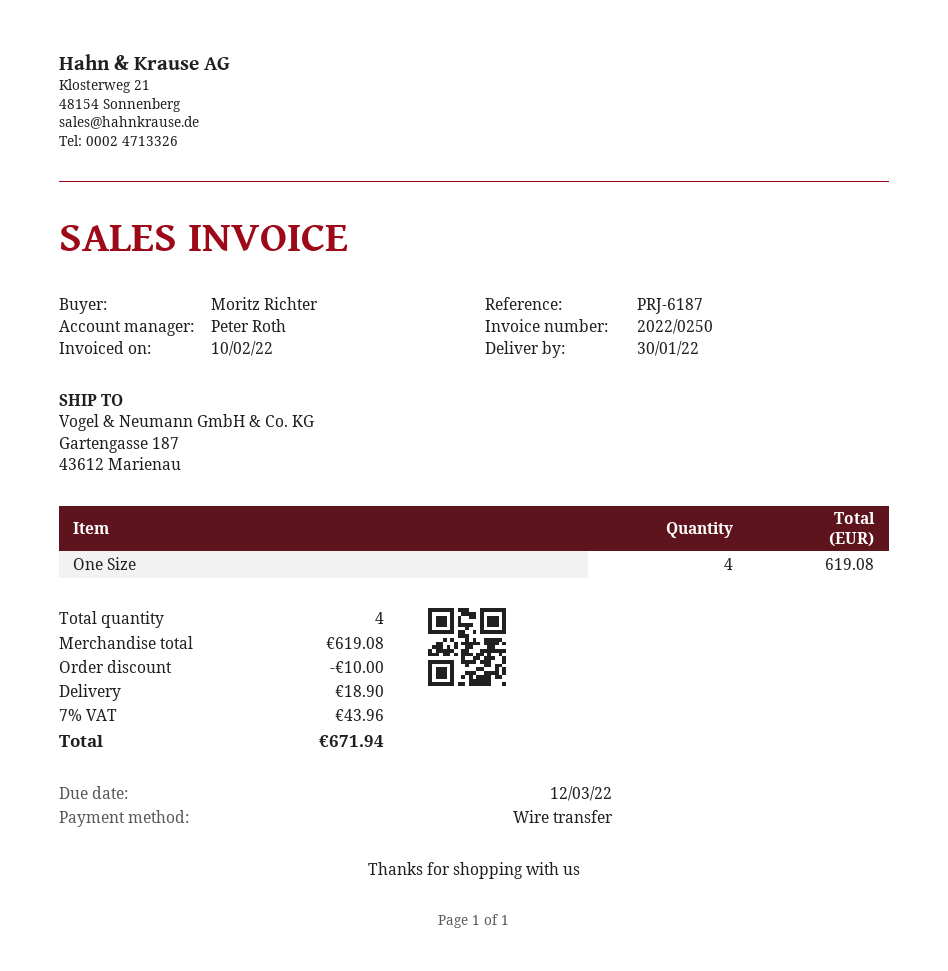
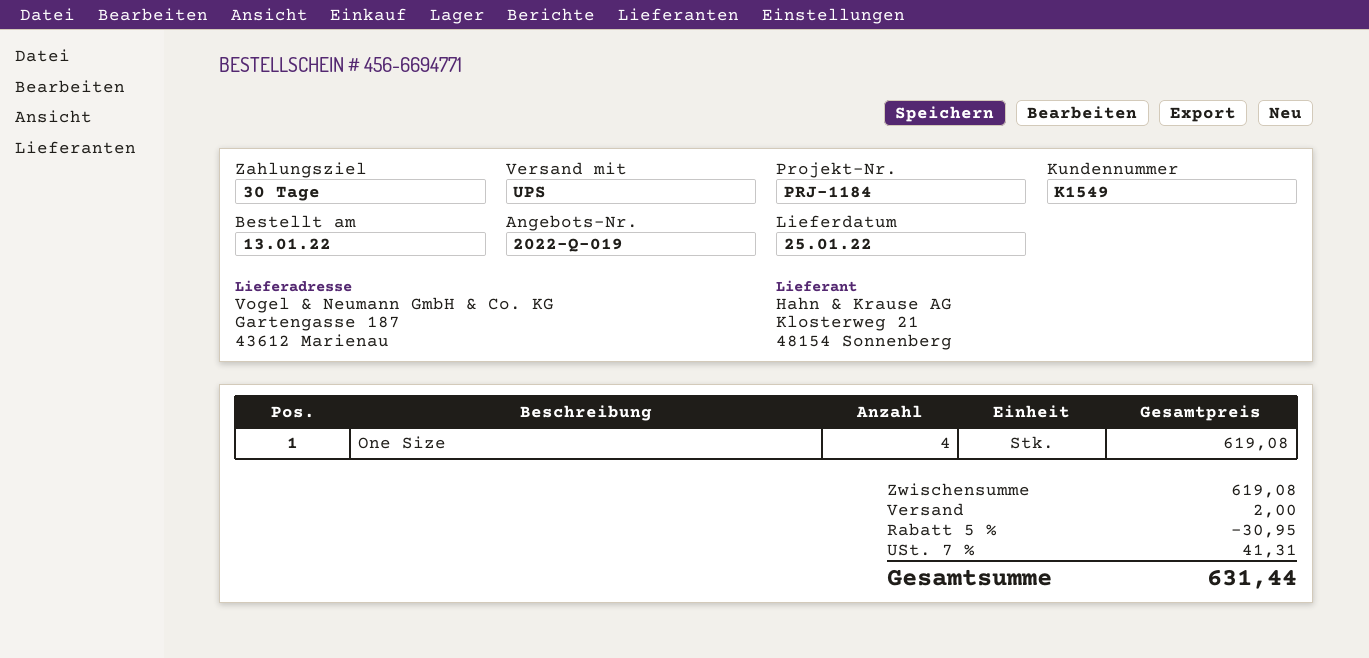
delivery date: 2022-01-30 -> 2022-01-25
reference: PRJ-6187 -> PRJ-1184
discount: 10.00 -> 30.95
shipping: 18.90 -> 2.00
tax: 7% = 43.96 -> 7% = 41.31
total: 671.94 -> 631.44

